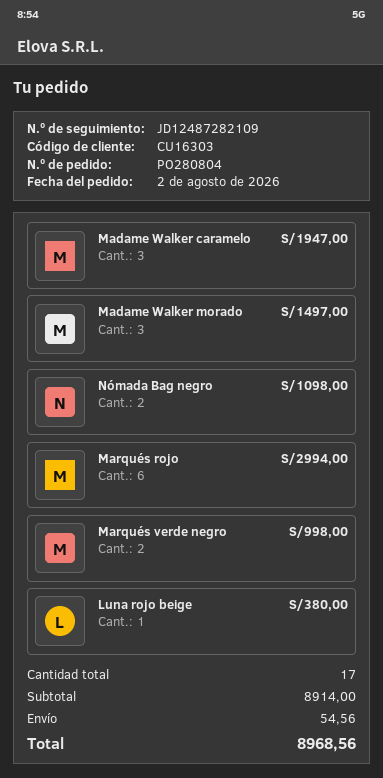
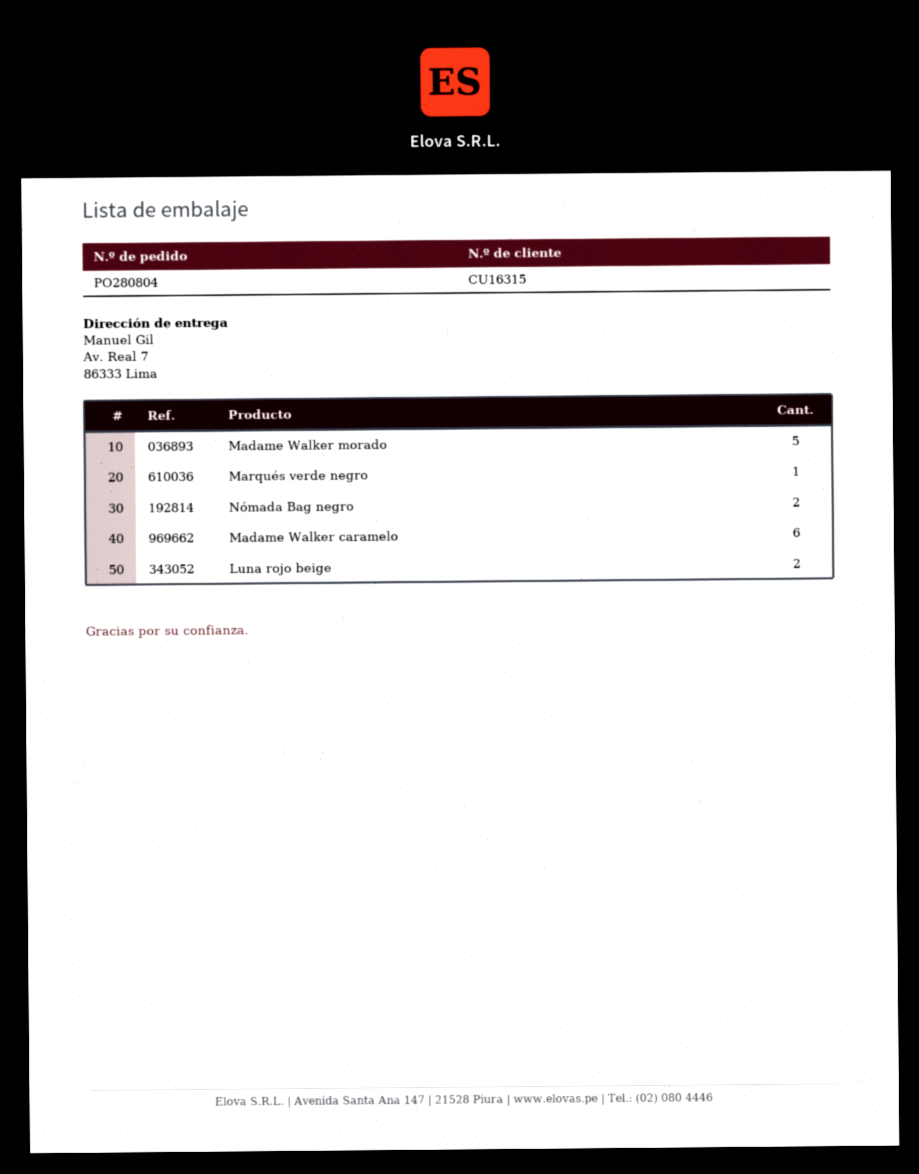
customer number: CU16303 -> CU16315
Madame Walker caramelo: 3 -> 6
Madame Walker morado: 3 -> 5
Marqués rojo: 6 -> none
Marqués verde negro: 2 -> 1
Luna rojo beige: 1 -> 2

